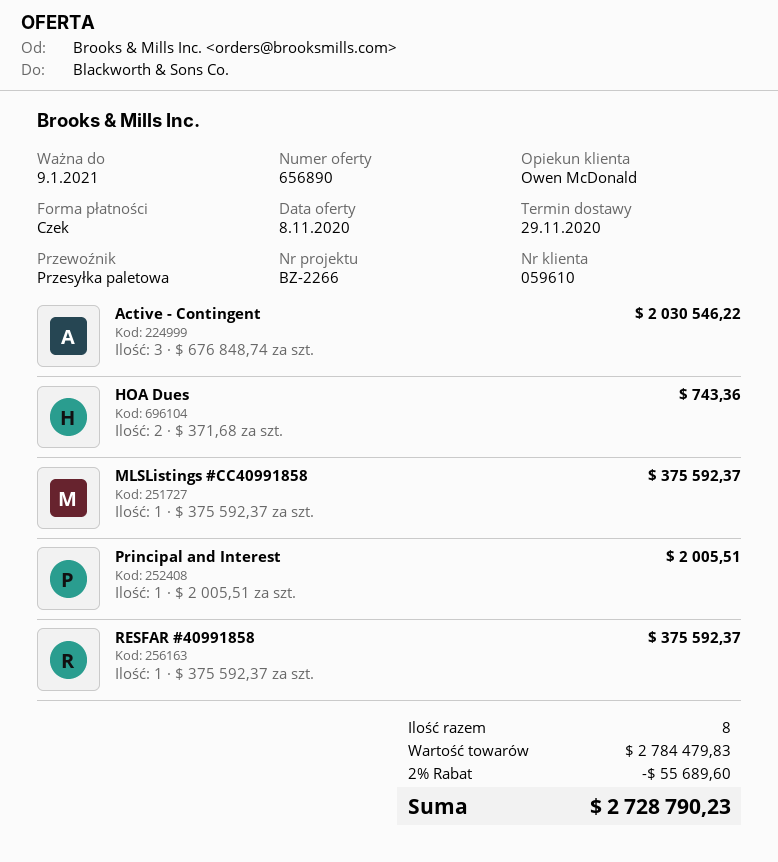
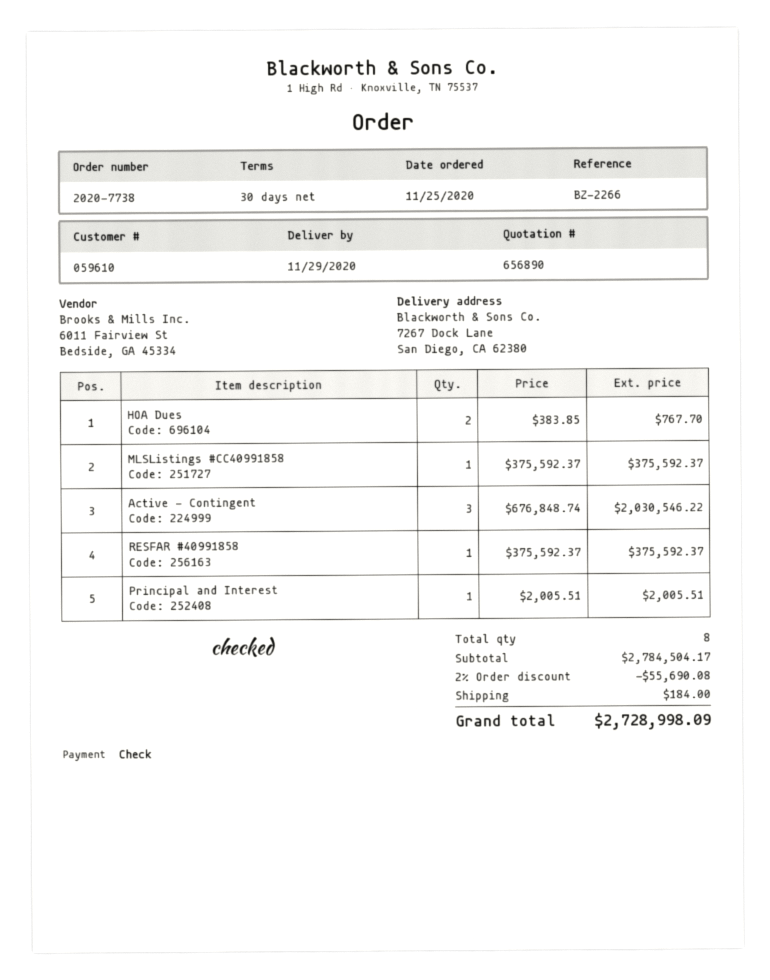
HOA Dues: 2 x 371.68 = 743.36 -> 2 x 383.85 = 767.70
subtotal: 2784479.83 -> 2784504.17
discount: 2% = 55689.60 -> 2% = 55690.08
shipping: none -> 184.00
total: 2728790.23 -> 2728998.09

